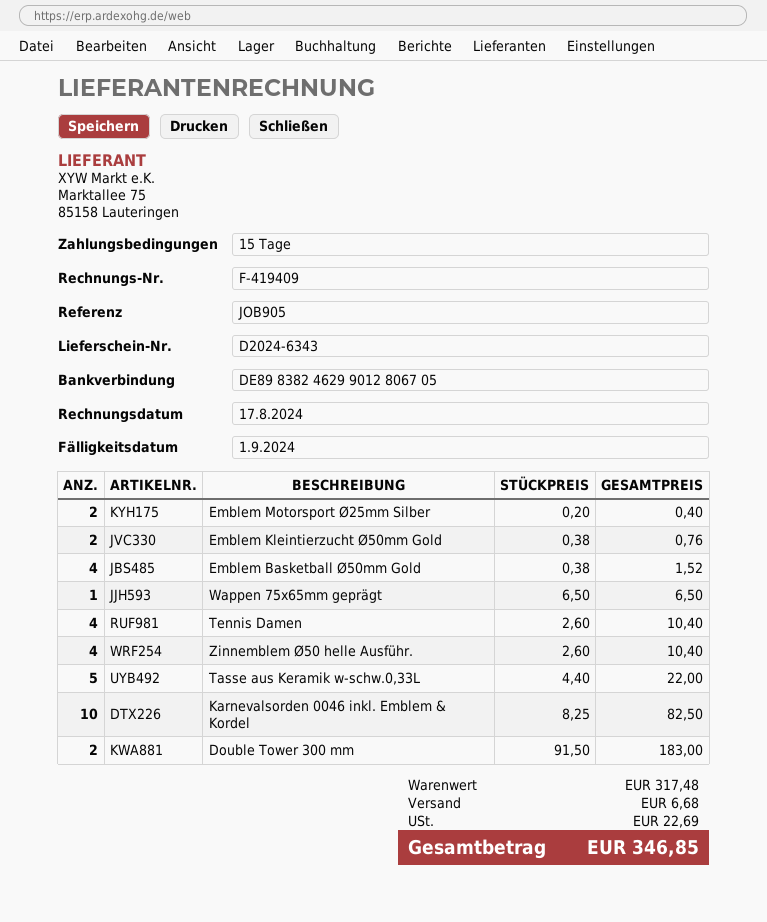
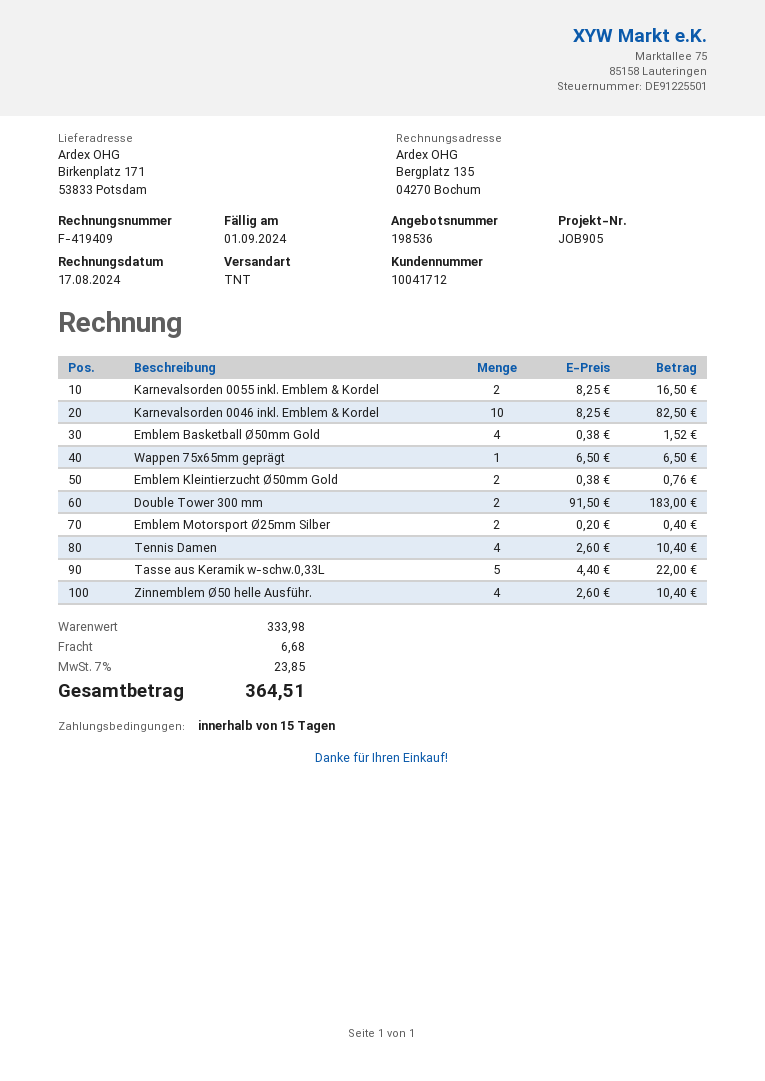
Karnevalsorden 0055 inkl. Emblem & Kordel: none -> 2 x 8.25 = 16.50
subtotal: 317.48 -> 333.98
tax: 22.69 -> 23.85
total: 346.85 -> 364.51

